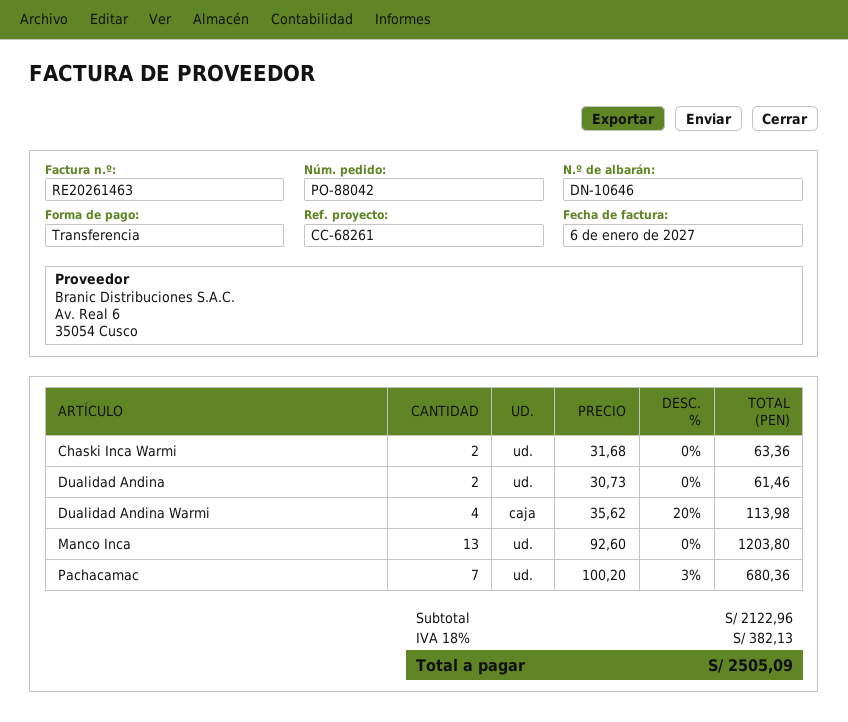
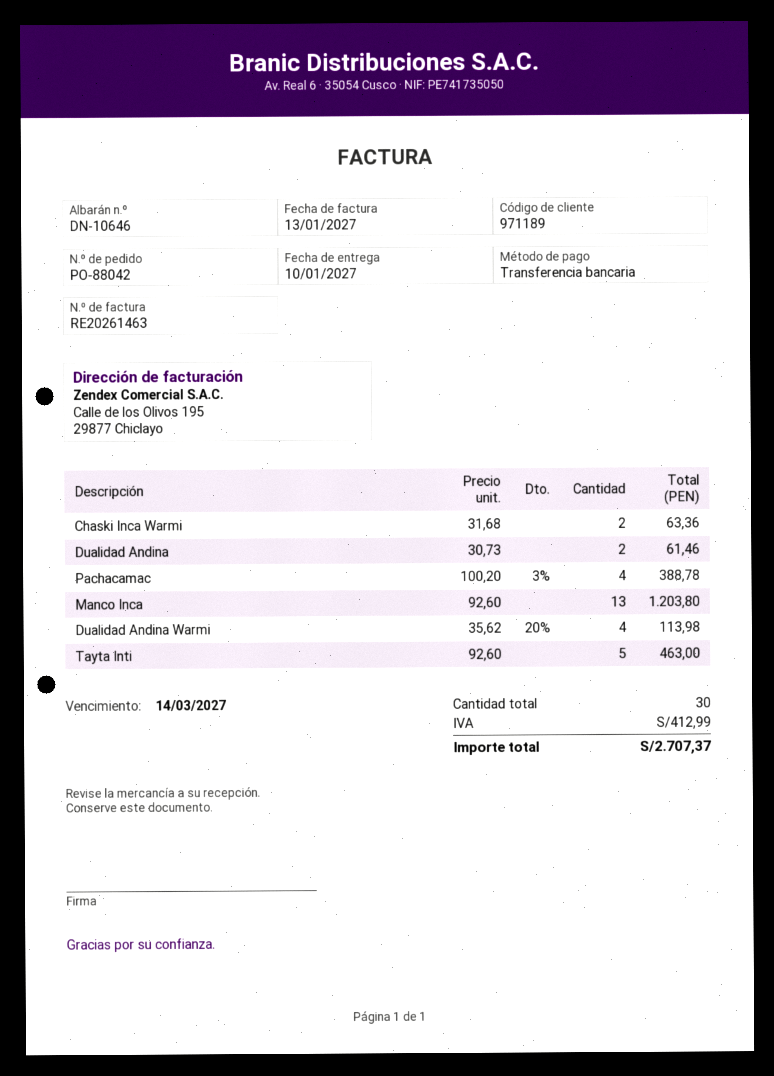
invoice date: 2027-01-06 -> 2027-01-13
Pachacamac: 7 x 100.20 - 3% = 680.36 -> 4 x 100.20 - 3% = 388.78
Tayta Inti: none -> 5 x 92.60 = 463.00
tax: 382.13 -> 412.99
total: 2505.09 -> 2707.37

